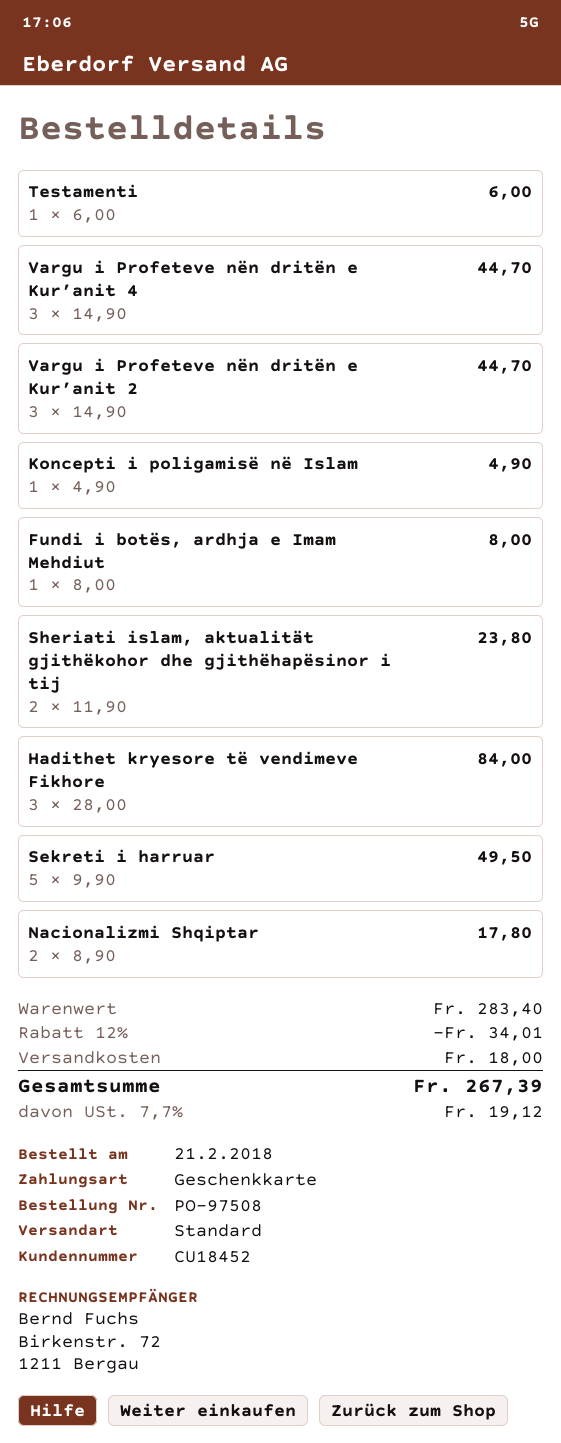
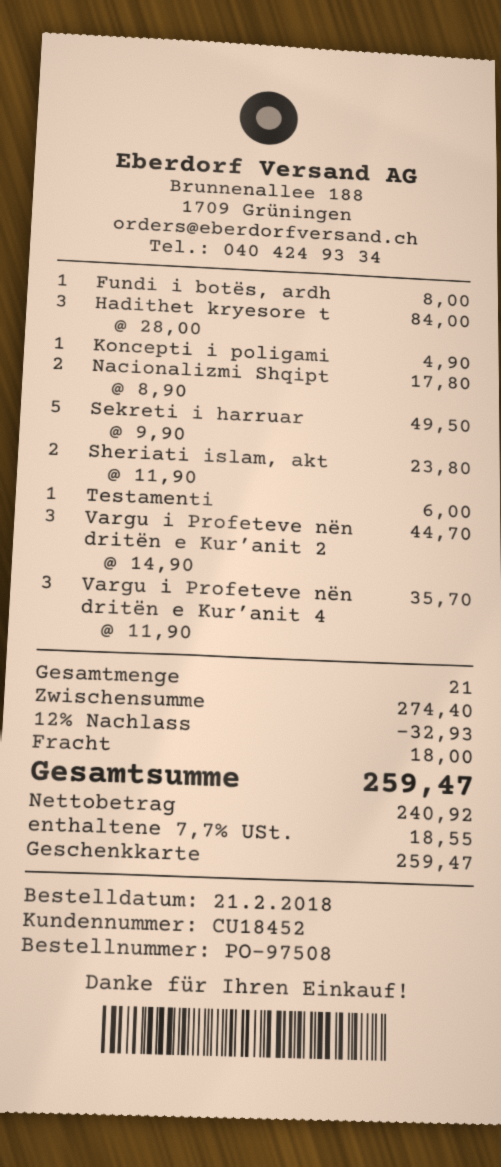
Vargu i Profeteve nën dritën e Kur’anit 4: 3 x 14.90 = 44.70 -> 3 x 11.90 = 35.70
subtotal: 283.40 -> 274.40
discount: 12% = 34.01 -> 12% = 32.93
tax: 7.7% = 19.12 -> 7.7% = 18.55
total: 267.39 -> 259.47

